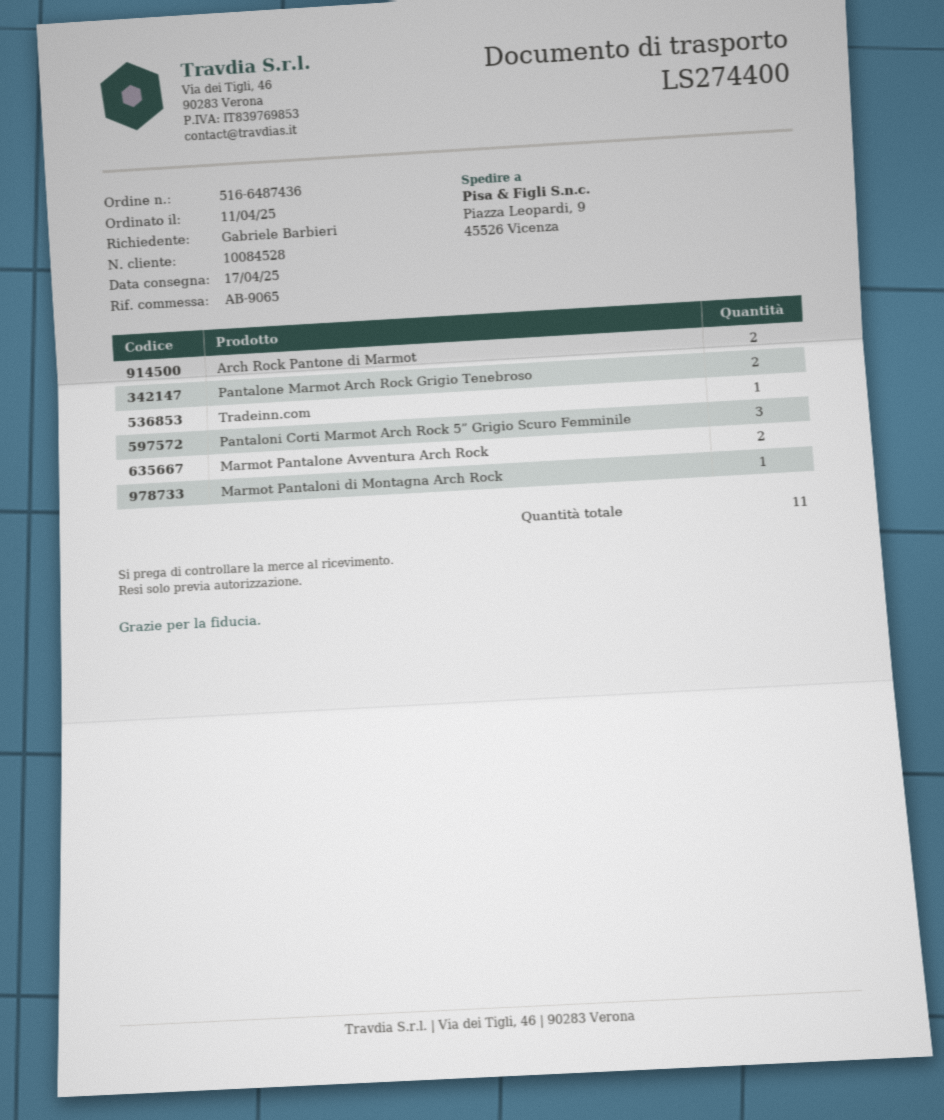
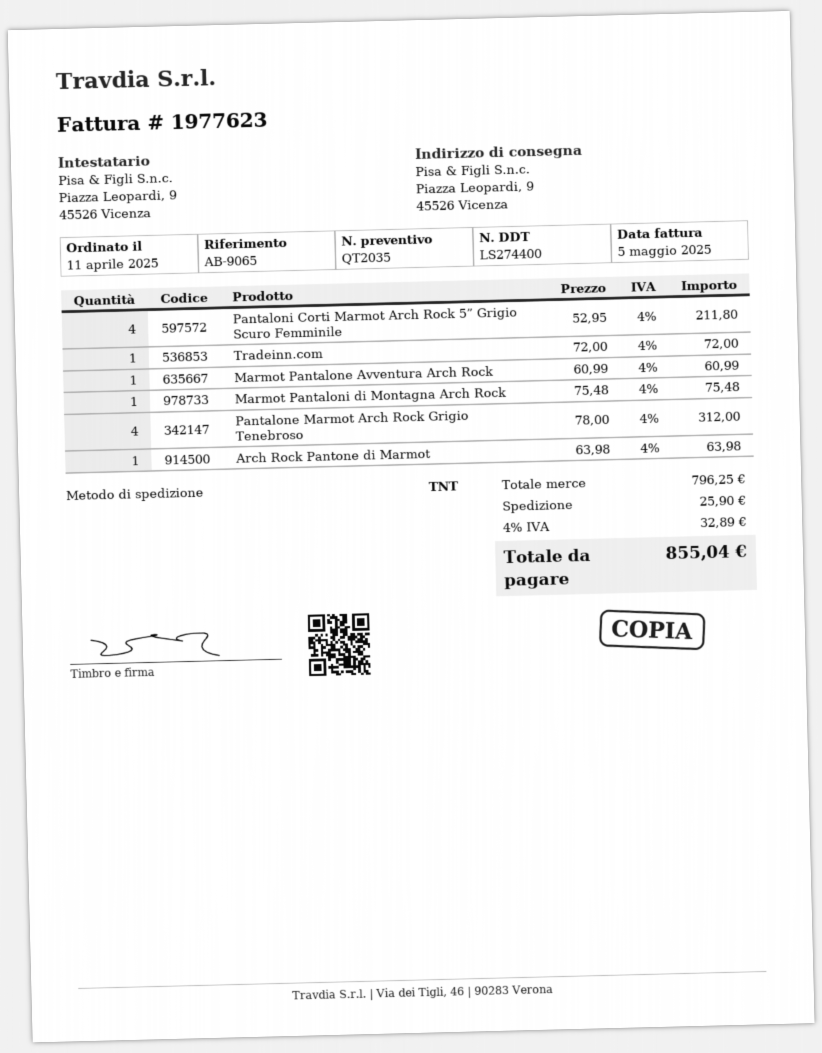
Arch Rock Pantone di Marmot: 2 -> 1
Pantalone Marmot Arch Rock Grigio Tenebroso: 2 -> 4
Pantaloni Corti Marmot Arch Rock 5” Grigio Scuro Femminile: 3 -> 4
Marmot Pantalone Avventura Arch Rock: 2 -> 1

